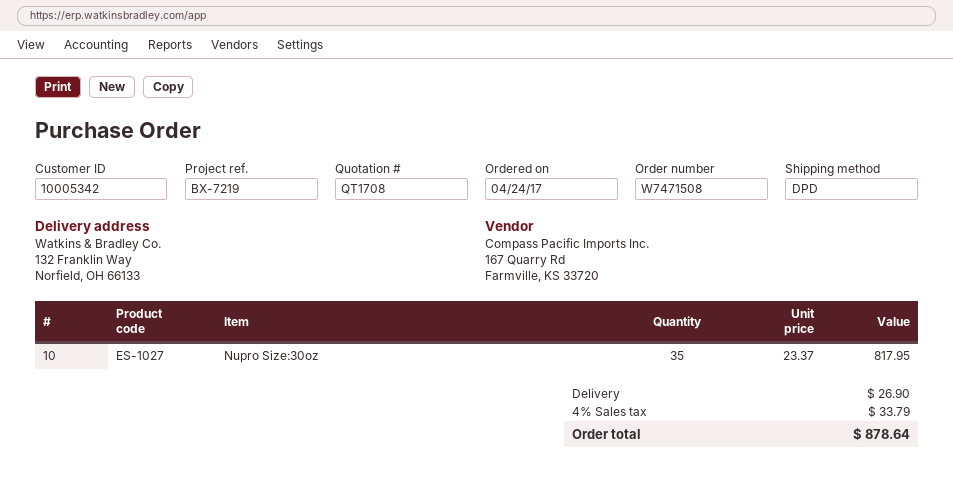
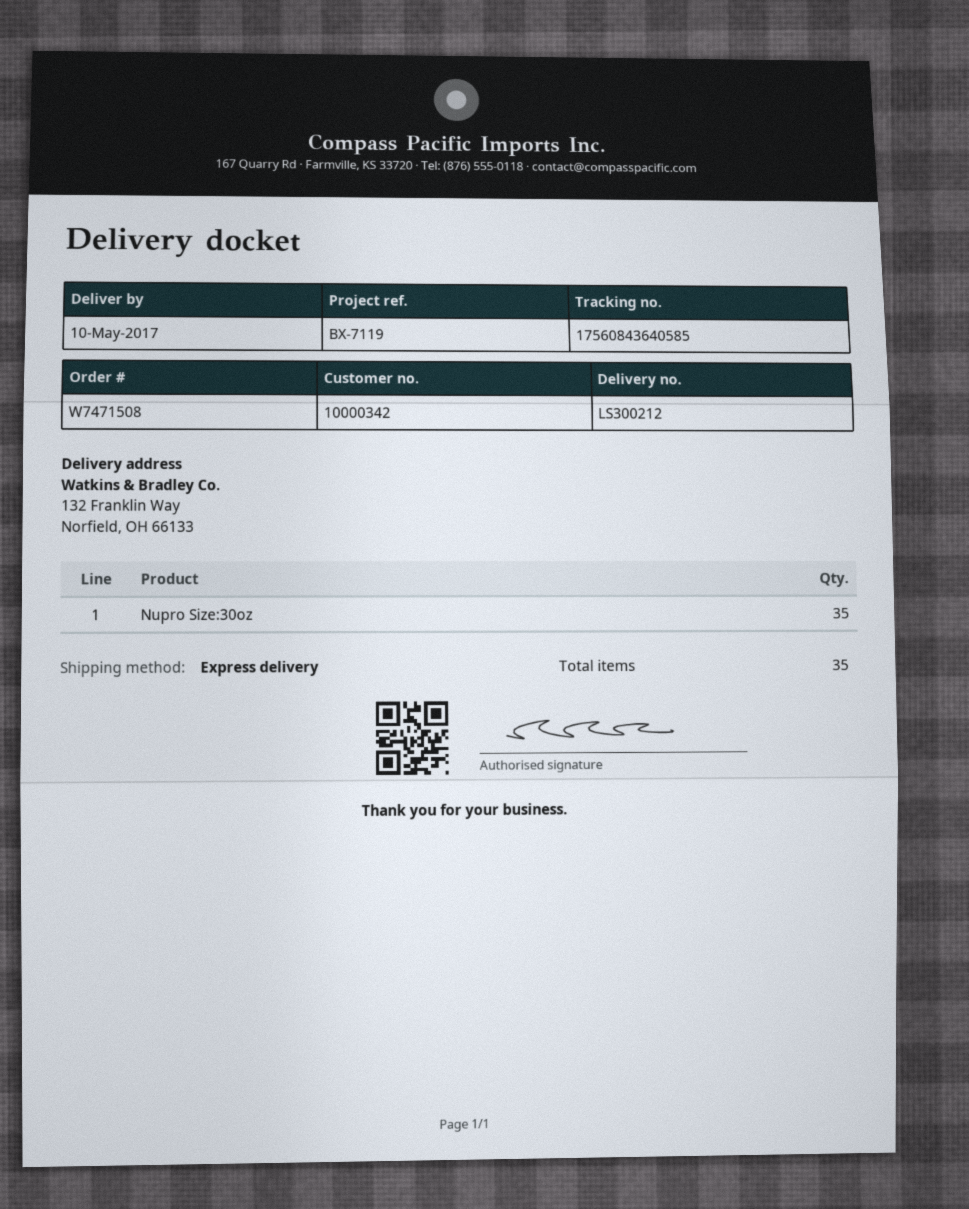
customer number: 10005342 -> 10000342
reference: BX-7219 -> BX-7119
shipping method: DPD -> express

